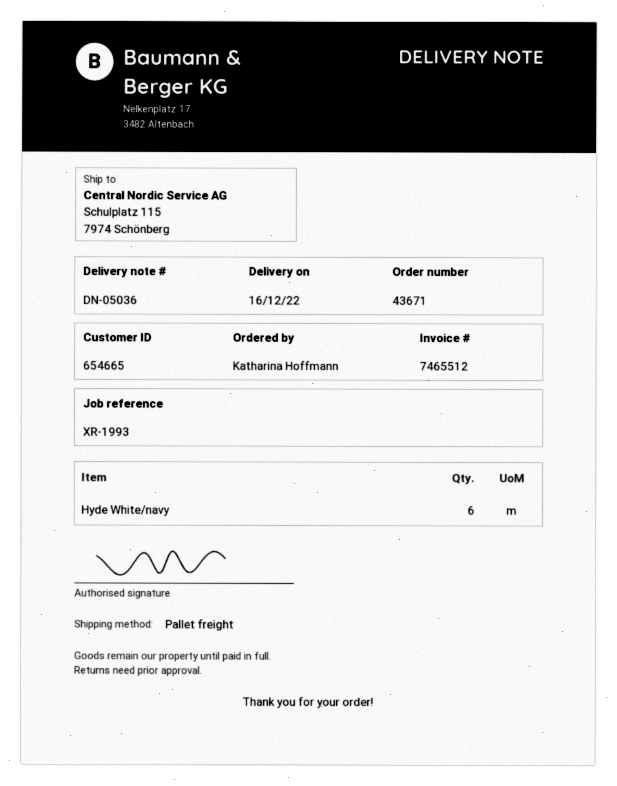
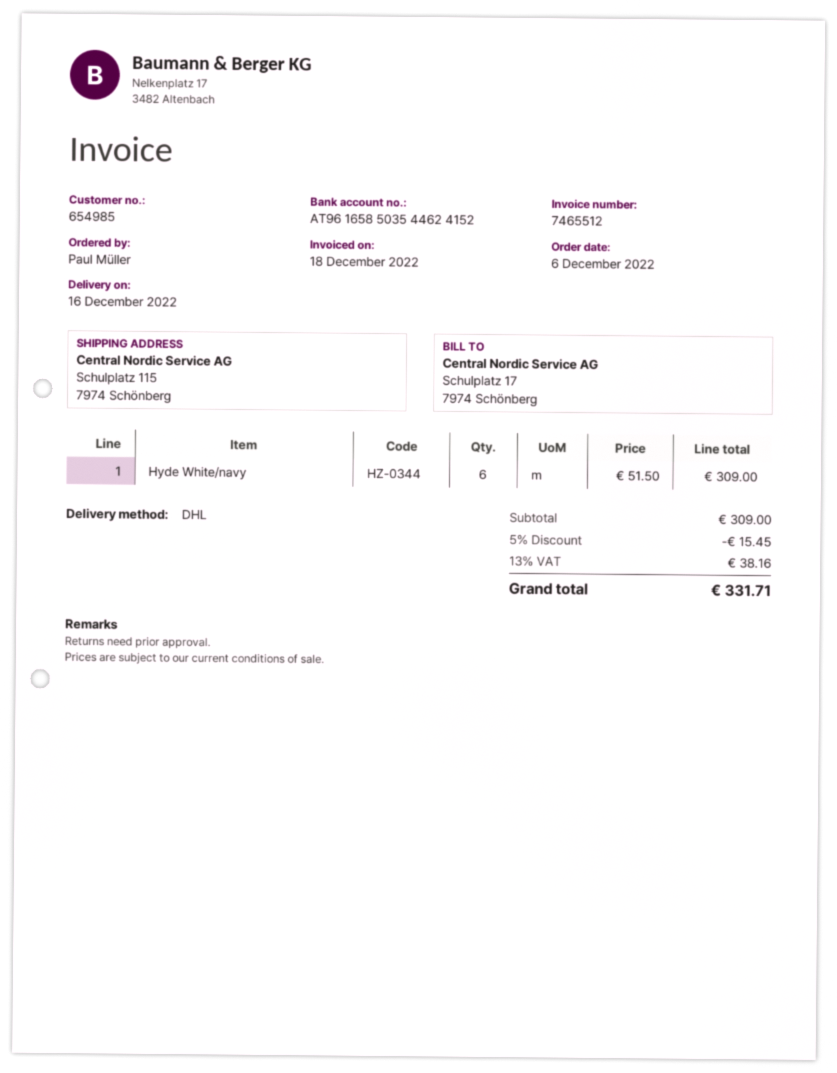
customer number: 654665 -> 654985
ordered by: Katharina Hoffmann -> Paul Müller
shipping method: pallet freight -> DHL

